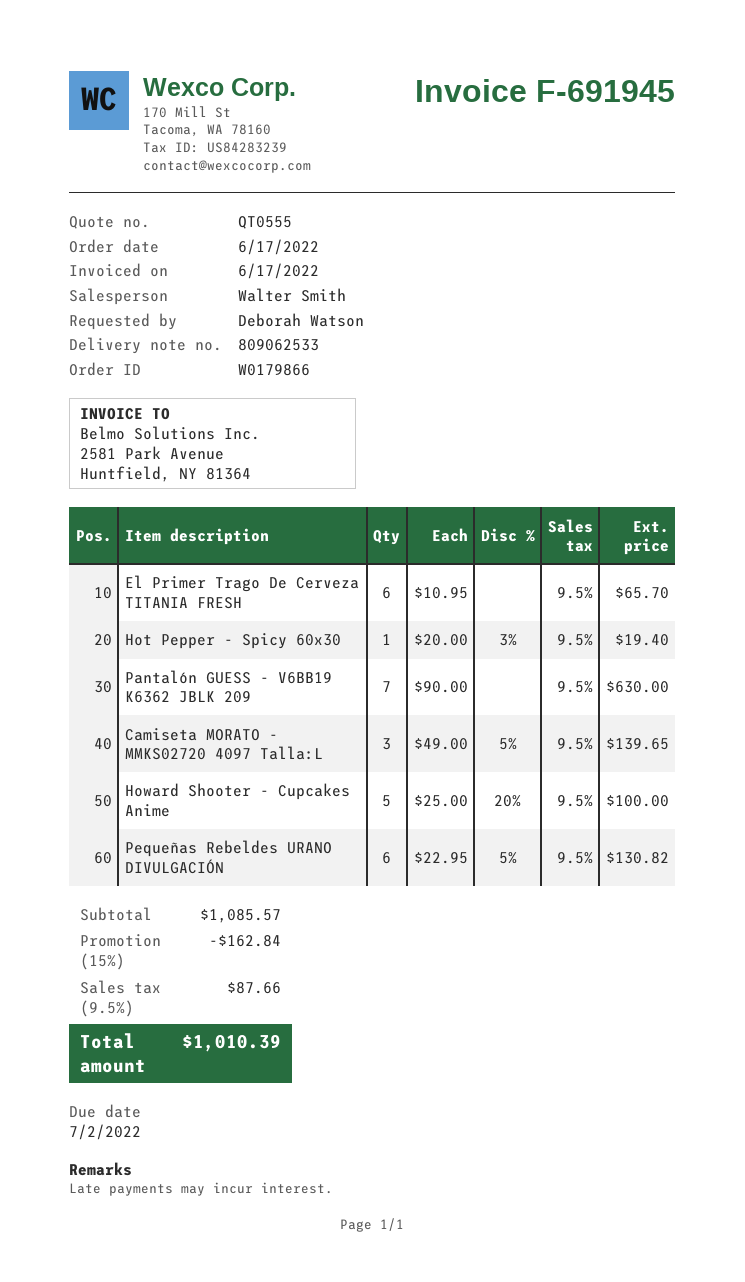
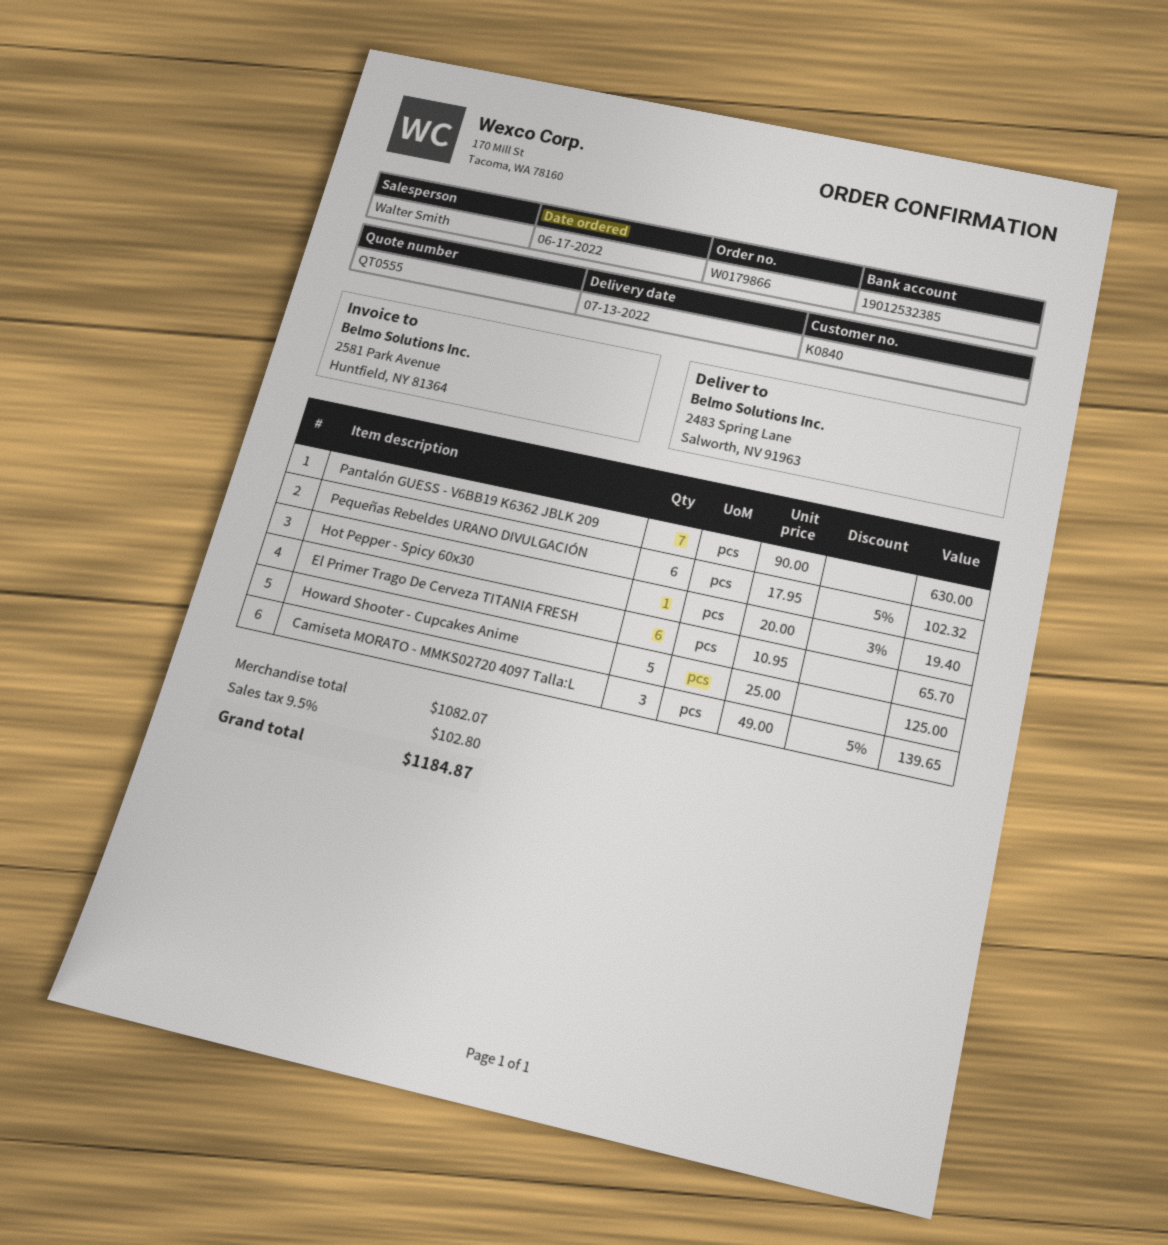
Howard Shooter - Cupcakes Anime: 5 x 25.00 - 20% = 100.00 -> 5 x 25.00 = 125.00
Pequeñas Rebeldes URANO DIVULGACIÓN: 6 x 22.95 - 5% = 130.82 -> 6 x 17.95 - 5% = 102.32
subtotal: 1085.57 -> 1082.07
discount: 15% = 162.84 -> none
tax: 9.5% = 87.66 -> 9.5% = 102.80
total: 1010.39 -> 1184.87

